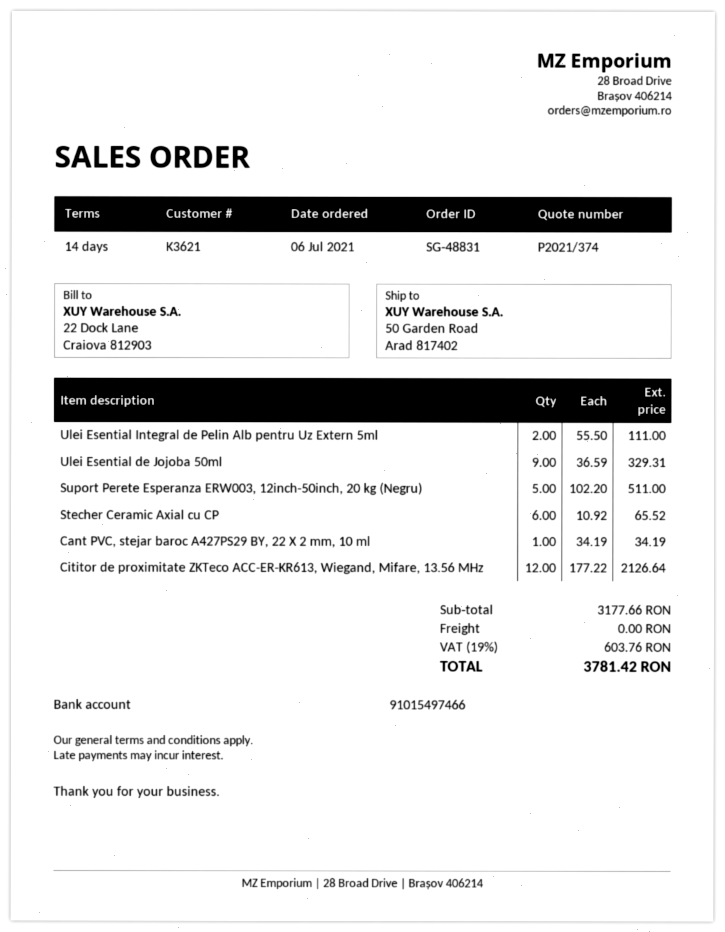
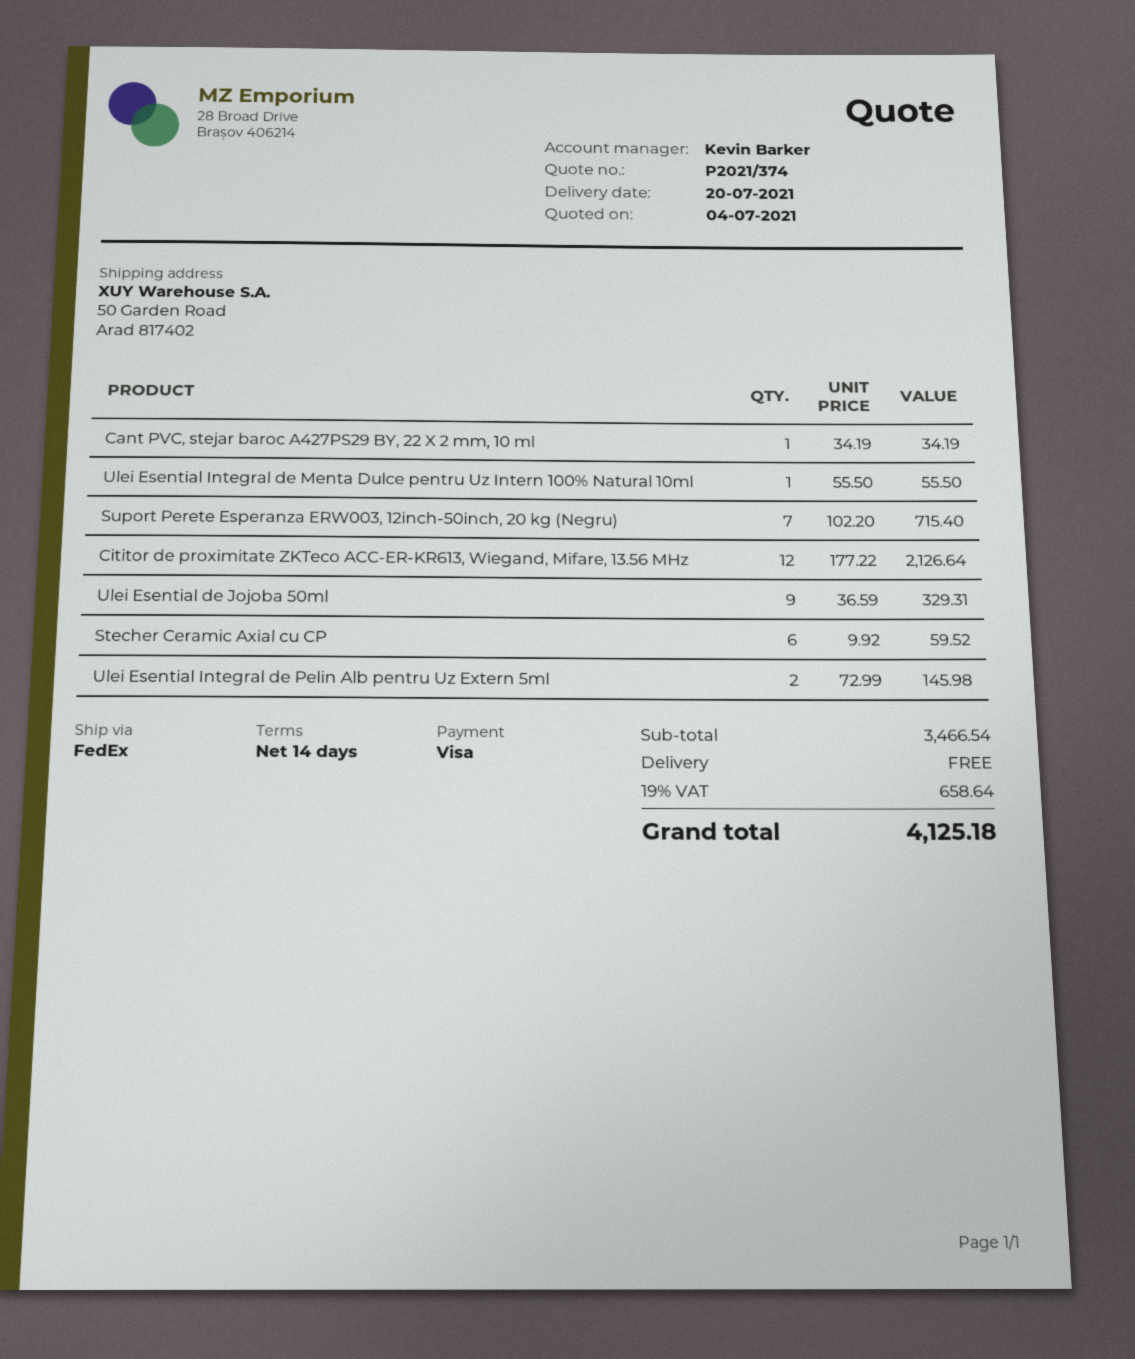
Ulei Esential Integral de Pelin Alb pentru Uz Extern 5ml: 2 x 55.50 = 111.00 -> 2 x 72.99 = 145.98
Suport Perete Esperanza ERW003, 12inch-50inch, 20 kg (Negru): 5 x 102.20 = 511.00 -> 7 x 102.20 = 715.40
Stecher Ceramic Axial cu CP: 6 x 10.92 = 65.52 -> 6 x 9.92 = 59.52
Ulei Esential Integral de Menta Dulce pentru Uz Intern 100% Natural 10ml: none -> 1 x 55.50 = 55.50
subtotal: 3177.66 -> 3466.54
tax: 19% = 603.76 -> 19% = 658.64
total: 3781.42 -> 4125.18

